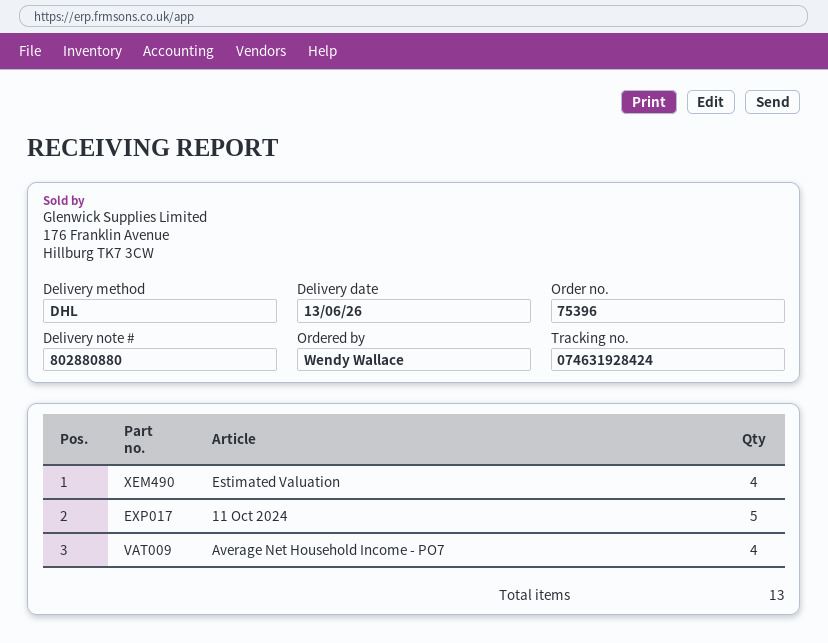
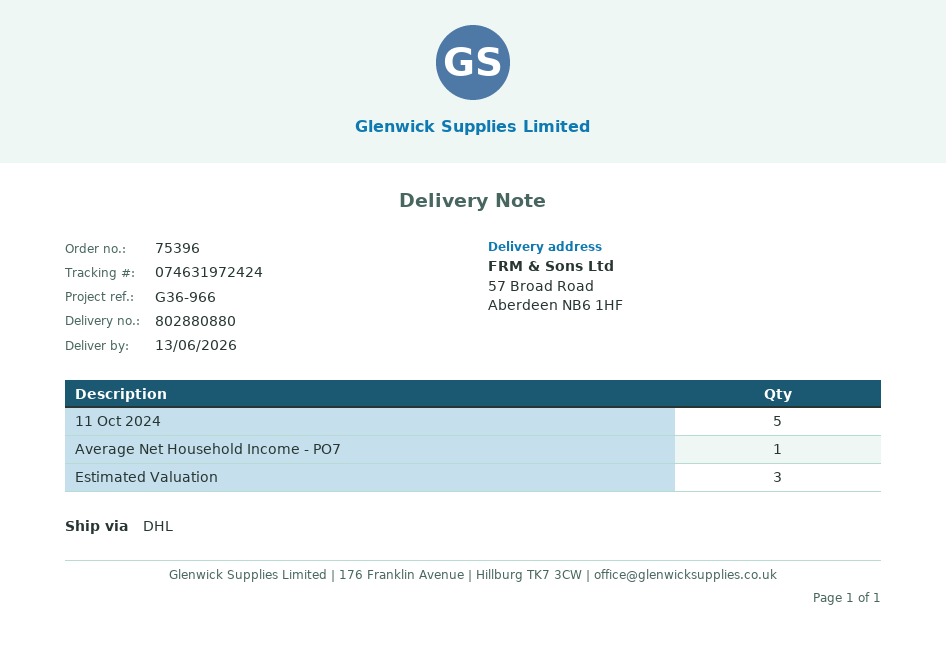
tracking number: 074631928424 -> 074631972424
Estimated Valuation: 4 -> 3
Average Net Household Income - PO7: 4 -> 1

